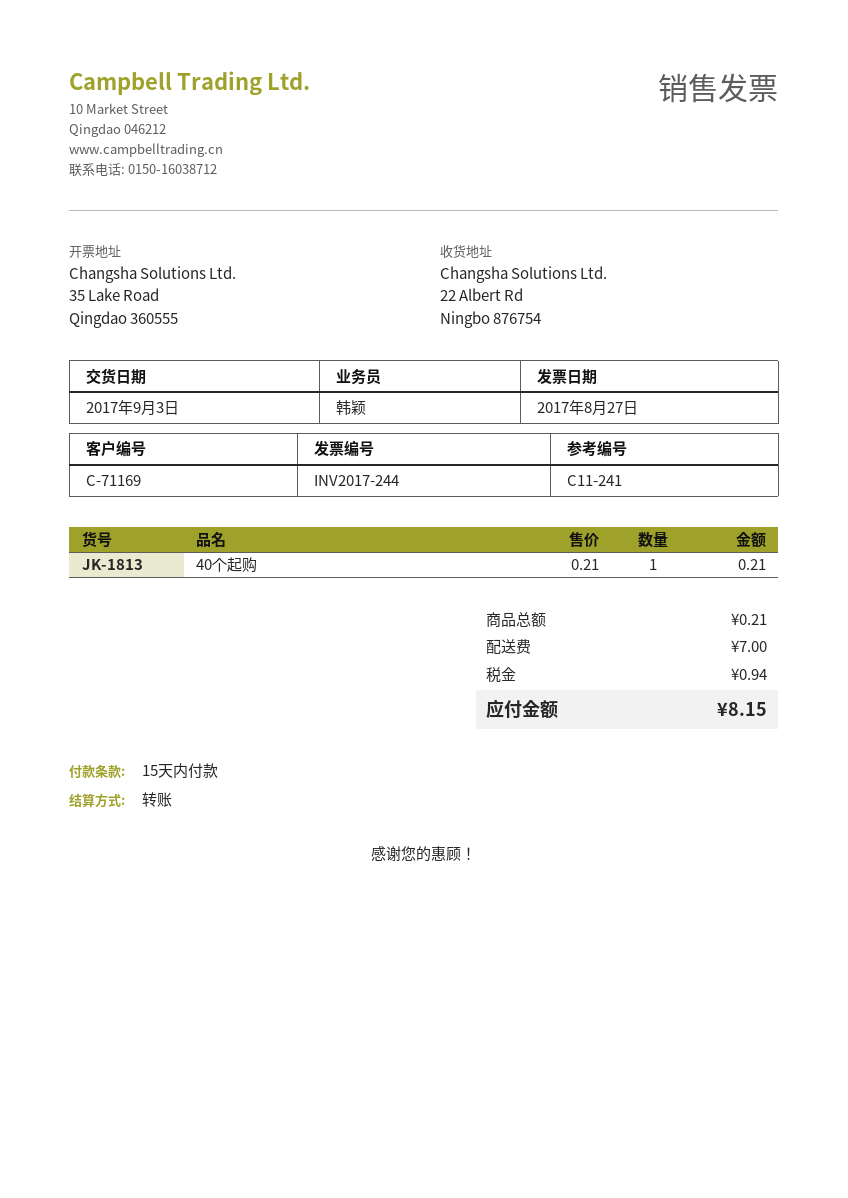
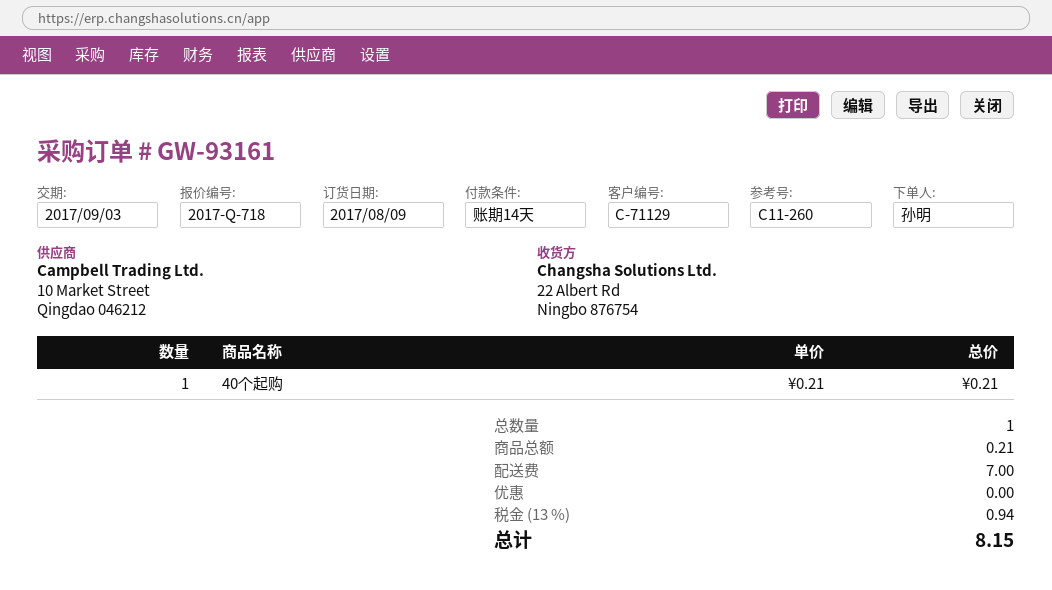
payment terms: 15 days -> 14 days
customer number: C-71169 -> C-71129
reference: C11-241 -> C11-260
discount: none -> 0.00

